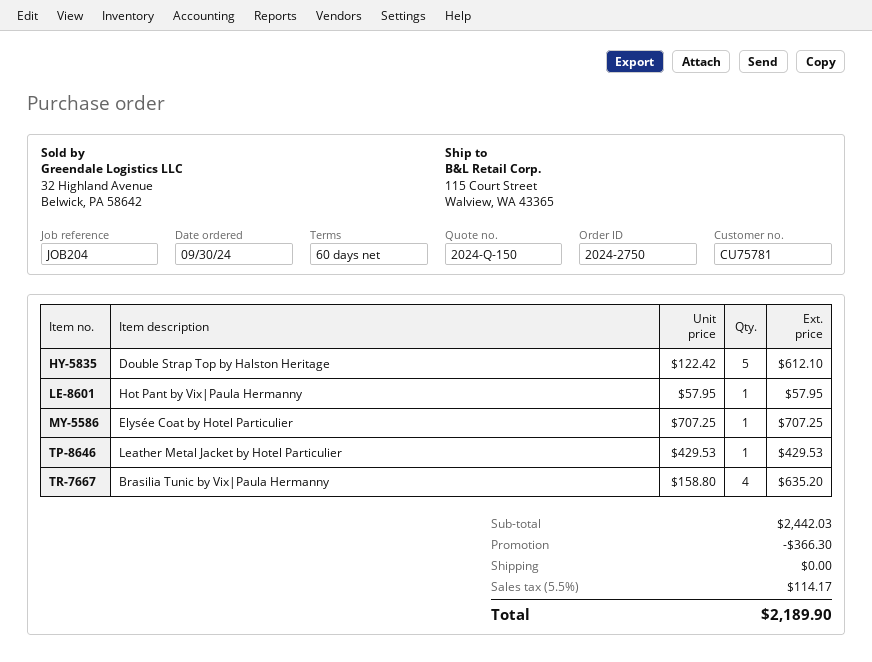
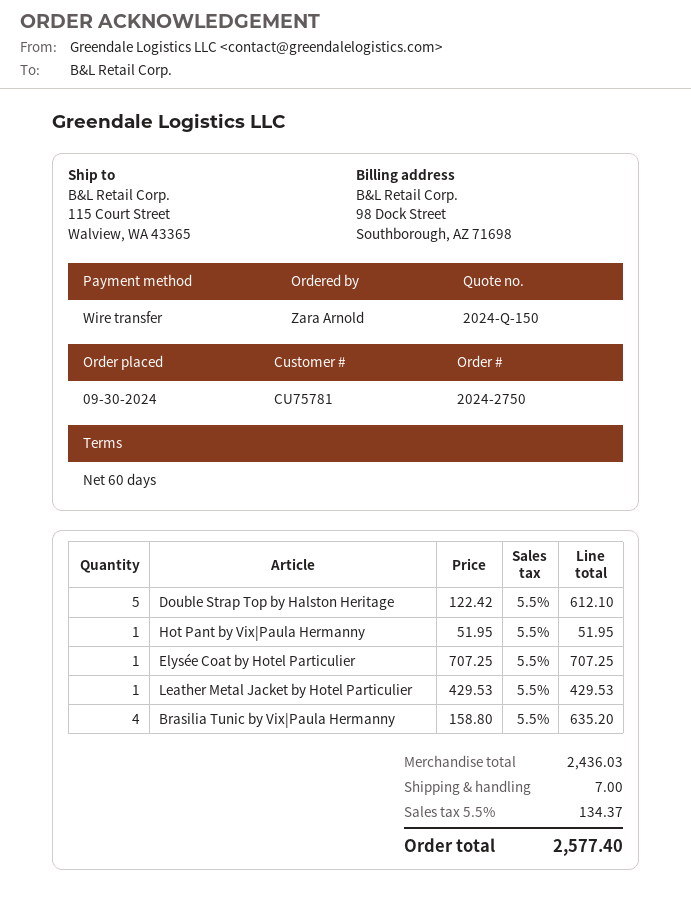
Hot Pant by Vix|Paula Hermanny: 1 x 57.95 = 57.95 -> 1 x 51.95 = 51.95
subtotal: 2442.03 -> 2436.03
discount: 366.30 -> none
shipping: 0.00 -> 7.00
tax: 5.5% = 114.17 -> 5.5% = 134.37
total: 2189.90 -> 2577.40

